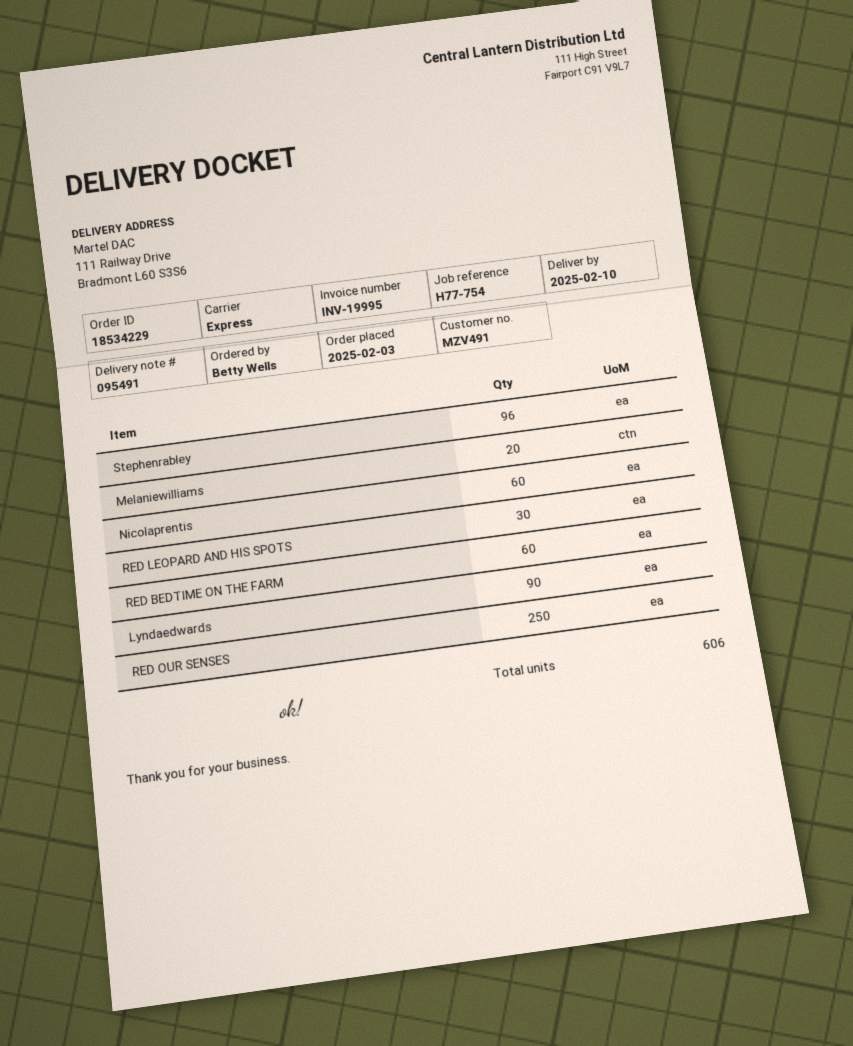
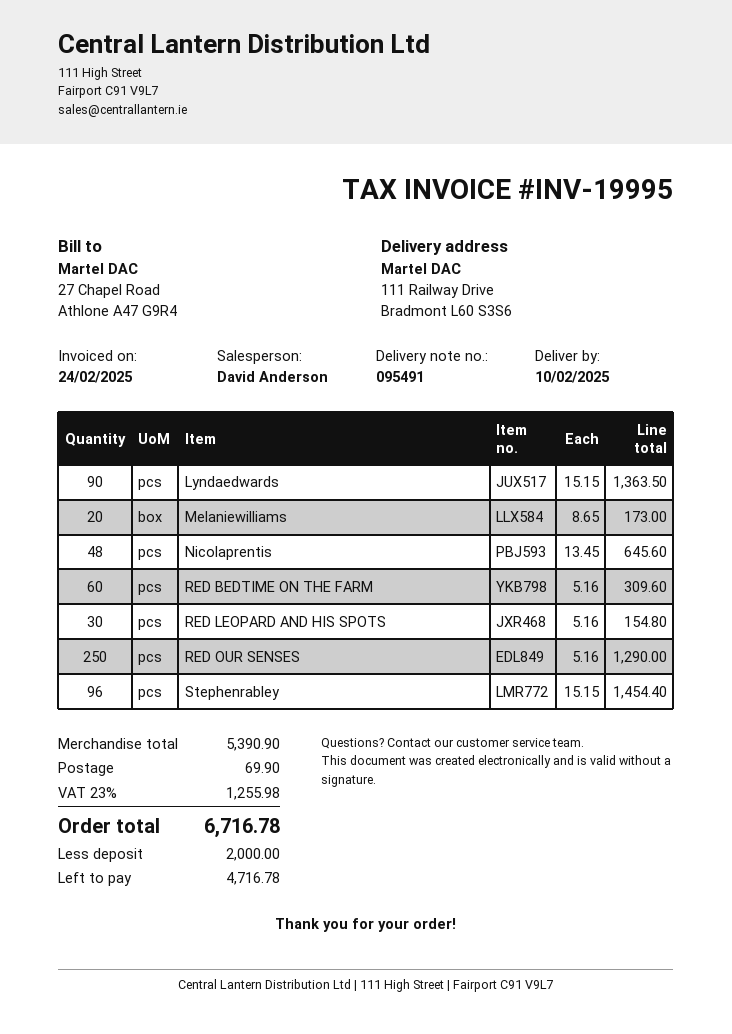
Nicolaprentis: 60 -> 48

